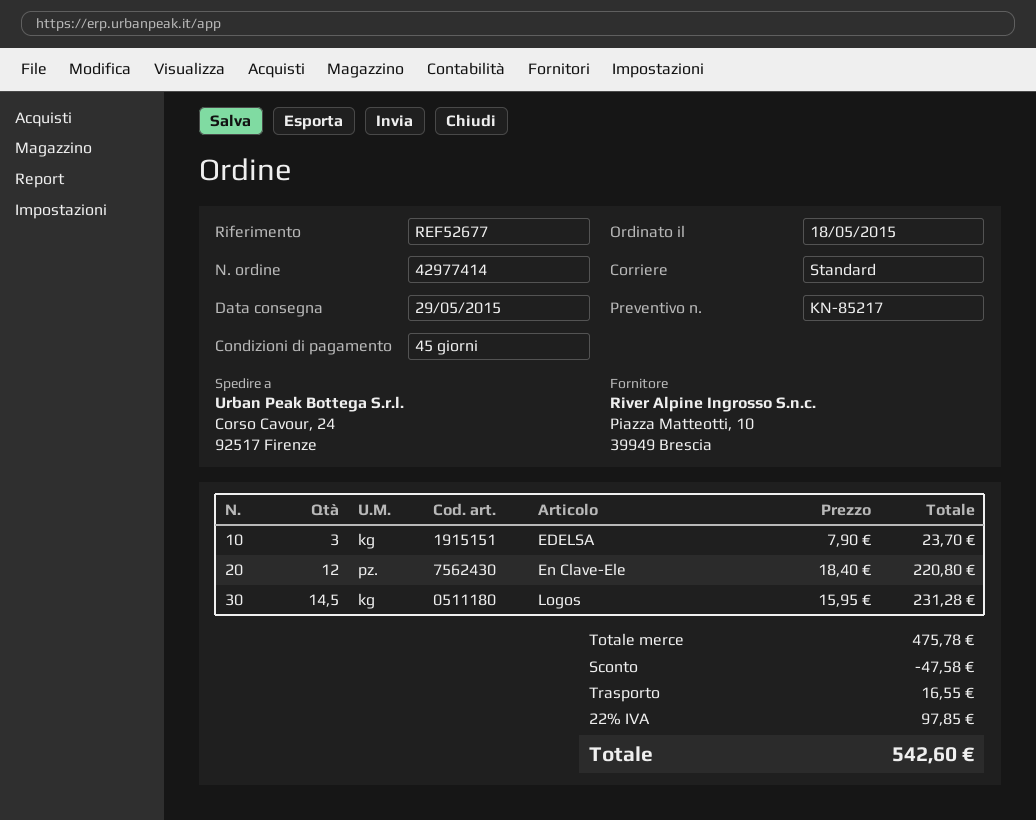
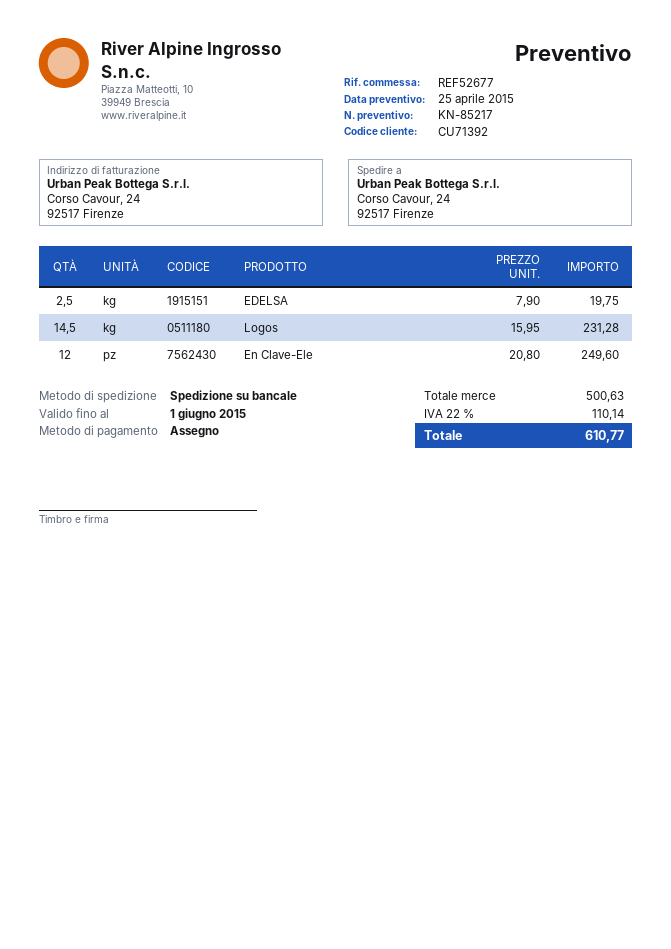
shipping method: standard -> pallet freight
EDELSA: 3 x 7.90 = 23.70 -> 2.5 x 7.90 = 19.75
En Clave-Ele: 12 x 18.40 = 220.80 -> 12 x 20.80 = 249.60
subtotal: 475.78 -> 500.63
discount: 47.58 -> none
shipping: 16.55 -> none
tax: 22% = 97.85 -> 22% = 110.14
total: 542.60 -> 610.77

